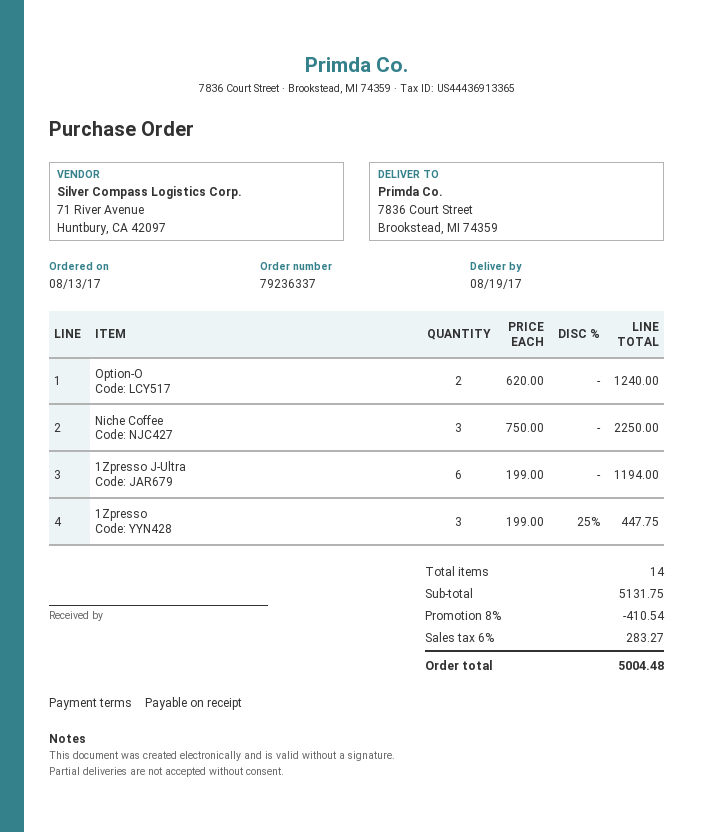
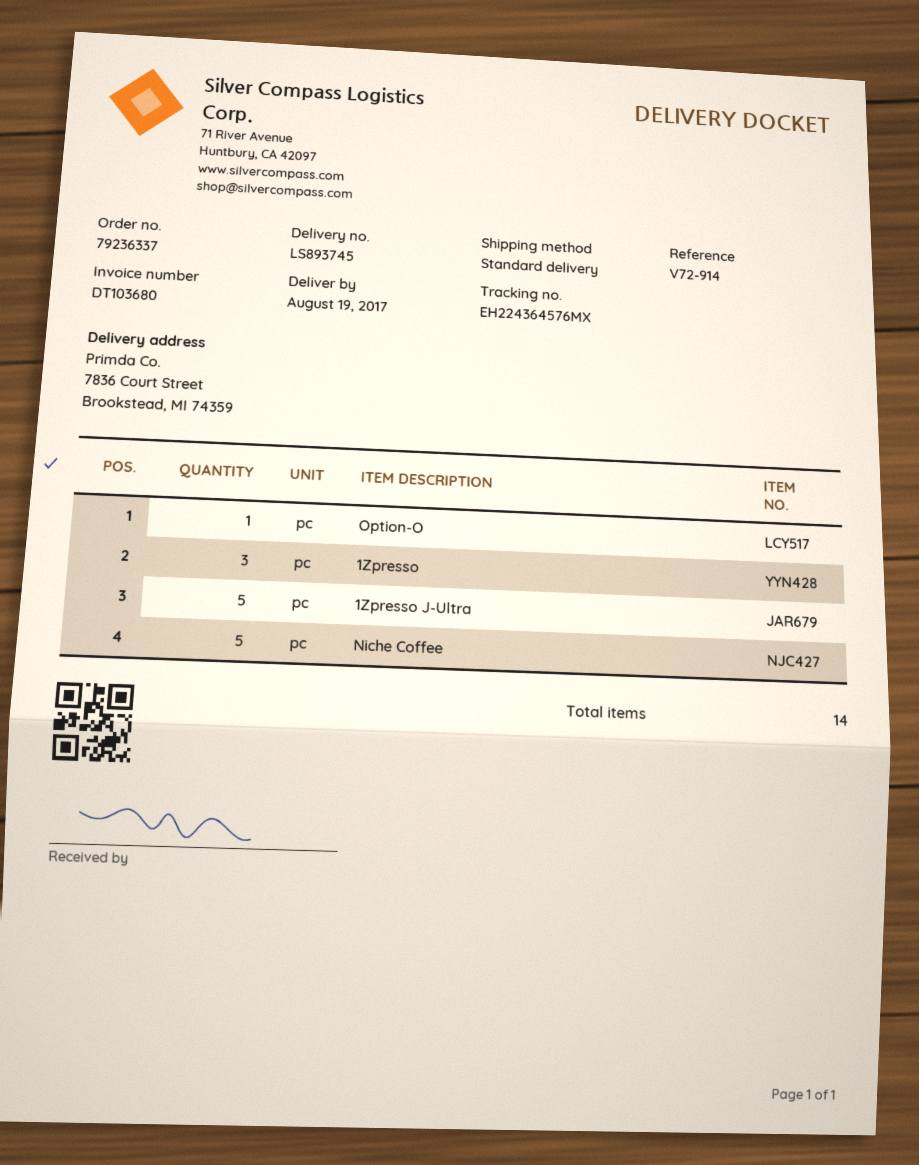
Option-O: 2 -> 1
Niche Coffee: 3 -> 5
1Zpresso J-Ultra: 6 -> 5

